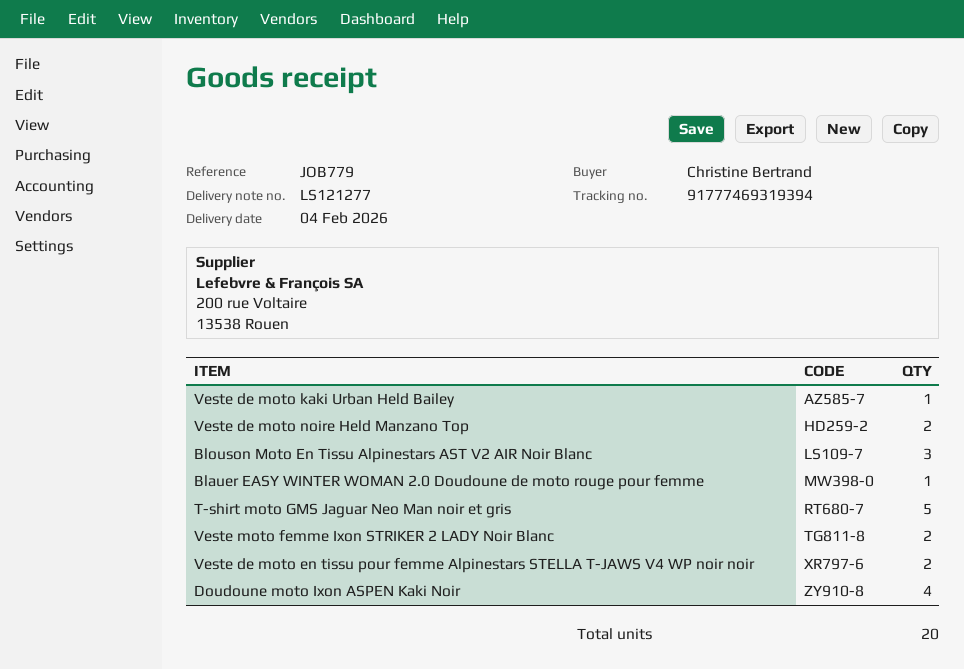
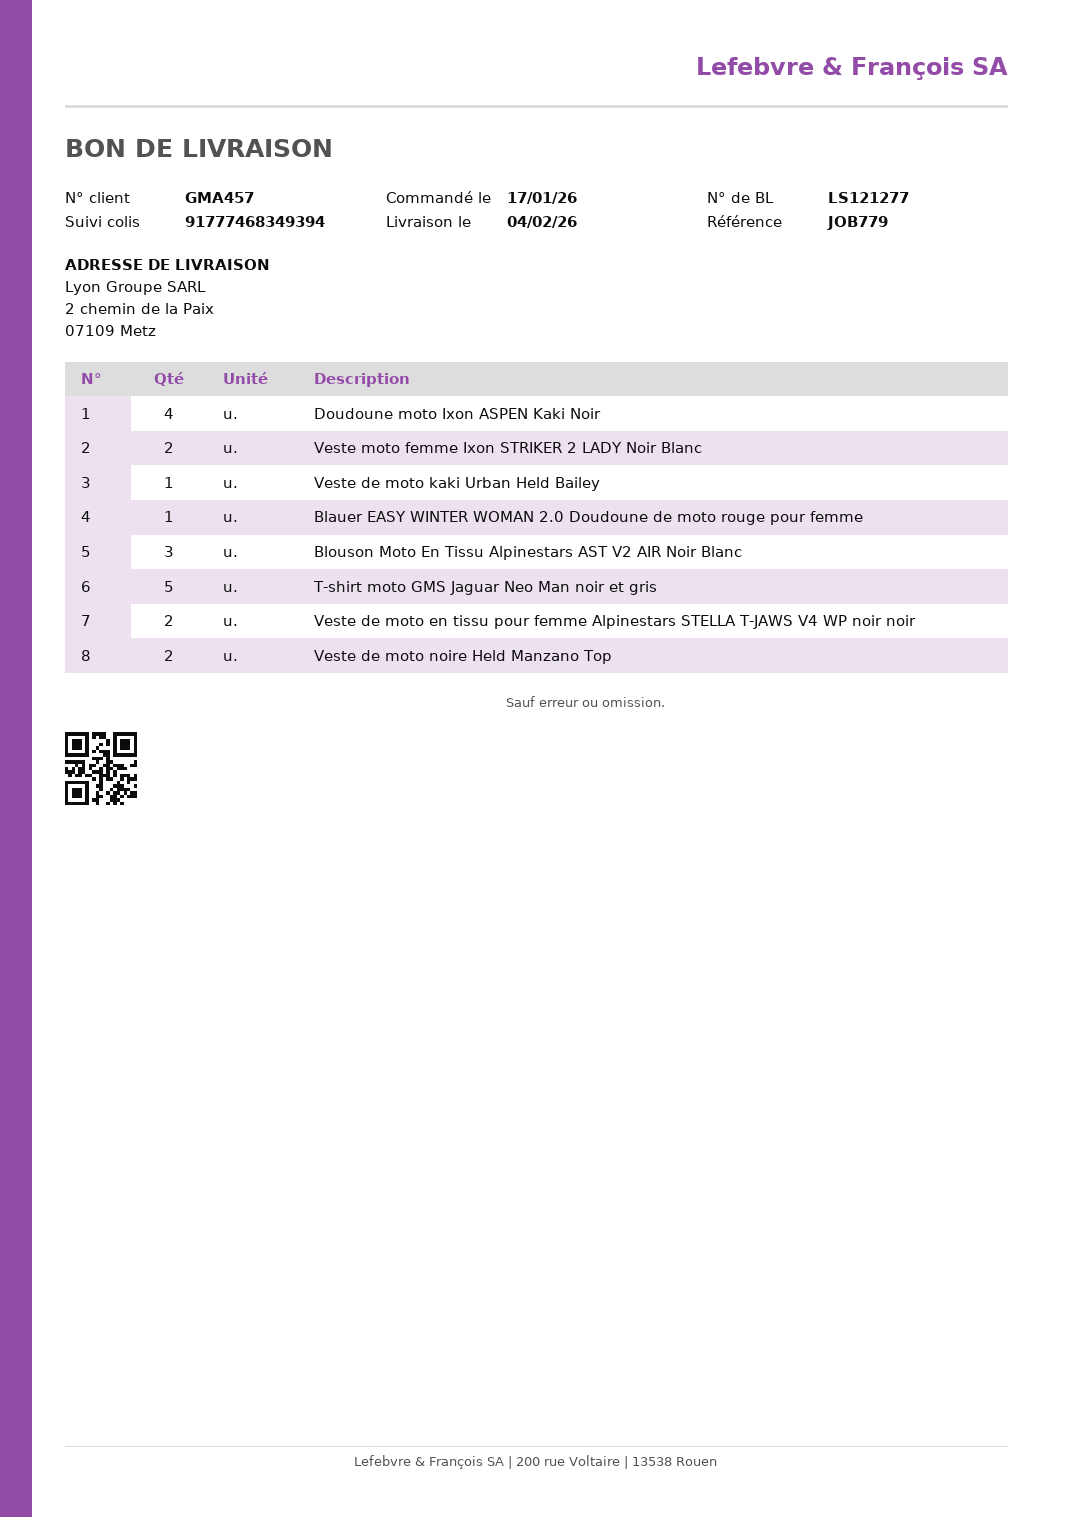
tracking number: 91777469319394 -> 91777468349394

